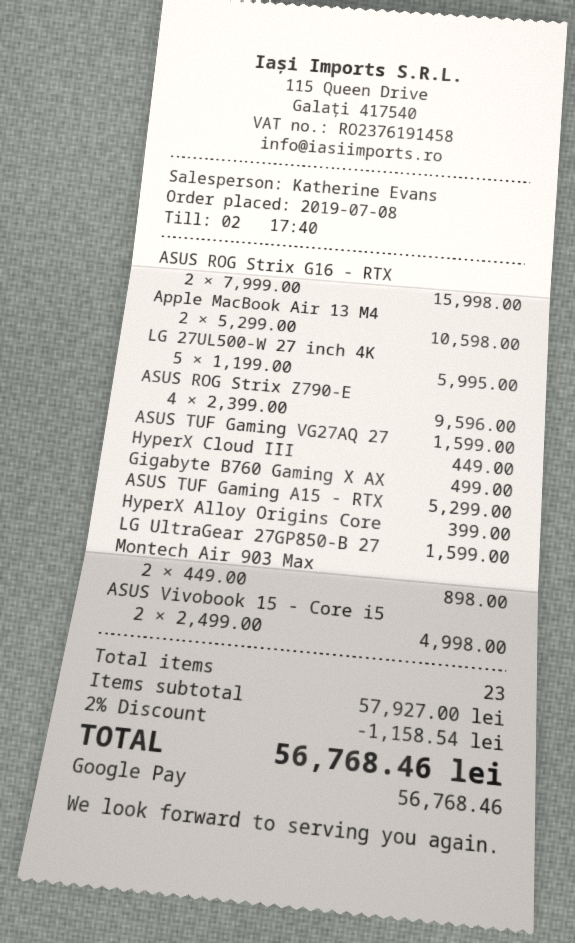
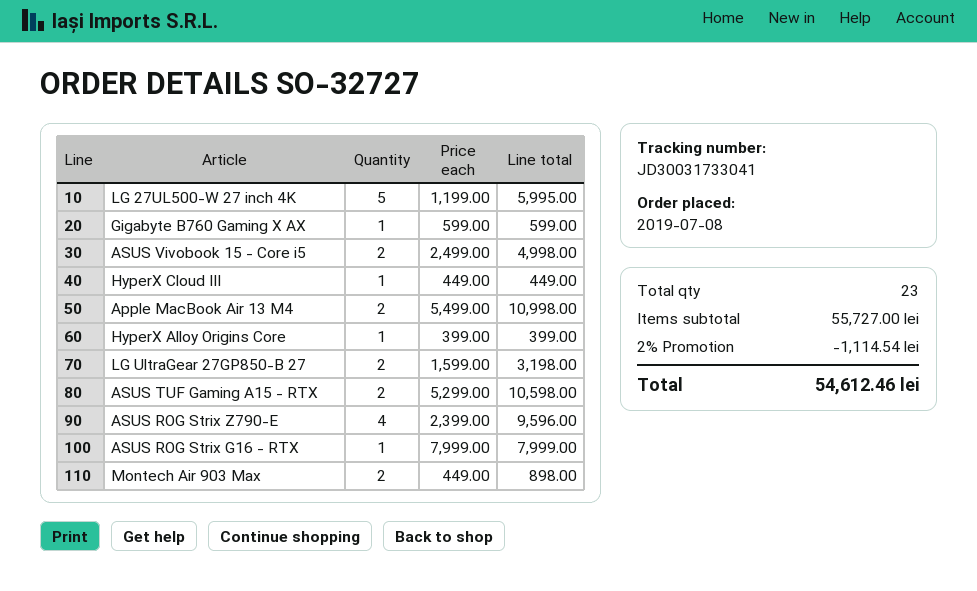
ASUS ROG Strix G16 - RTX: 2 x 7999.00 = 15998.00 -> 1 x 7999.00 = 7999.00
Apple MacBook Air 13 M4: 2 x 5299.00 = 10598.00 -> 2 x 5499.00 = 10998.00
ASUS TUF Gaming VG27AQ 27: 1 x 1599.00 = 1599.00 -> none
Gigabyte B760 Gaming X AX: 1 x 499.00 = 499.00 -> 1 x 599.00 = 599.00
ASUS TUF Gaming A15 - RTX: 1 x 5299.00 = 5299.00 -> 2 x 5299.00 = 10598.00
LG UltraGear 27GP850-B 27: 1 x 1599.00 = 1599.00 -> 2 x 1599.00 = 3198.00
subtotal: 57927.00 -> 55727.00
discount: 2% = 1158.54 -> 2% = 1114.54
total: 56768.46 -> 54612.46

